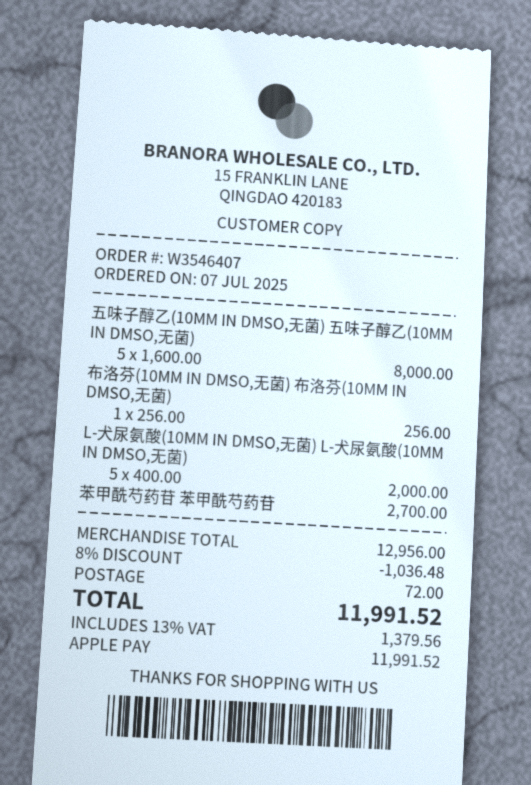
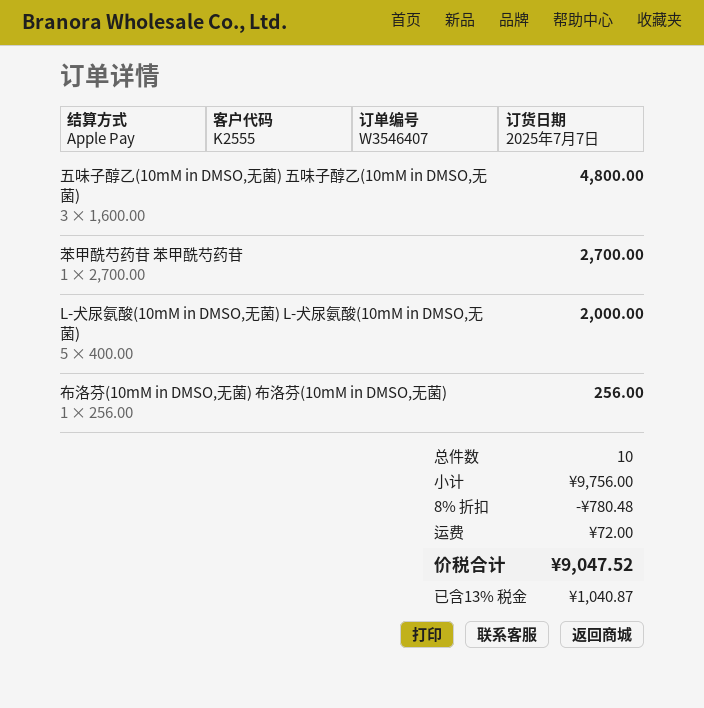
五味子醇乙(10MM IN DMSO,无菌) 五味子醇乙(10MM IN DMSO,无菌): 5 x 1600.00 = 8000.00 -> 3 x 1600.00 = 4800.00
subtotal: 12956.00 -> 9756.00
discount: 8% = 1036.48 -> 8% = 780.48
tax: 13% = 1379.56 -> 13% = 1040.87
total: 11991.52 -> 9047.52

